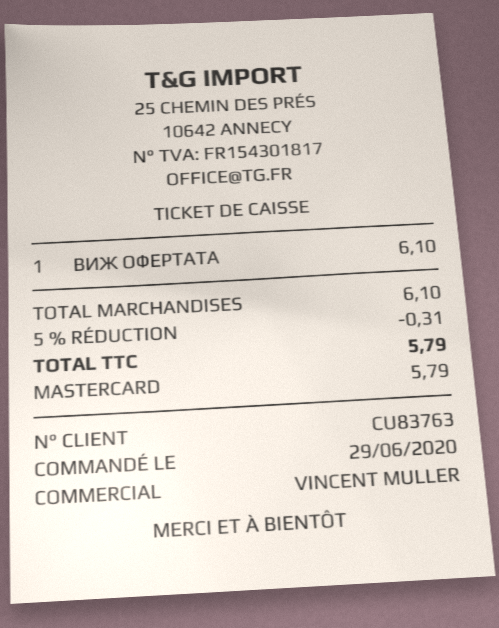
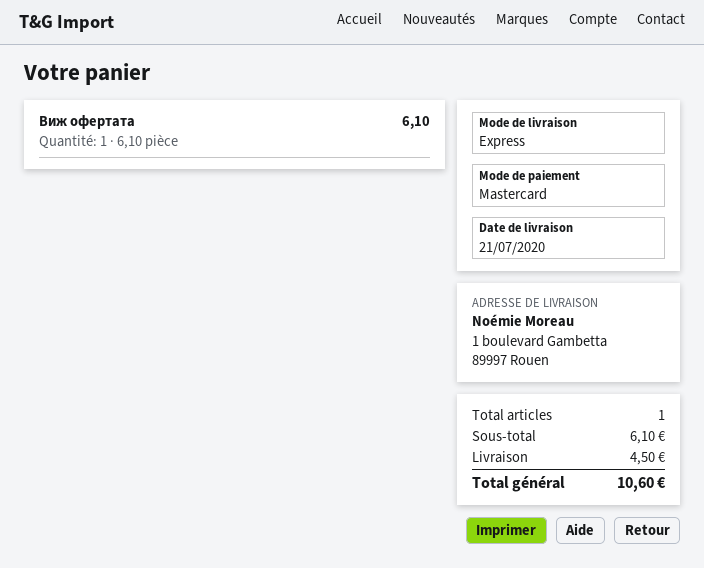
discount: 5% = 0.31 -> none
shipping: none -> 4.50
total: 5.79 -> 10.60

